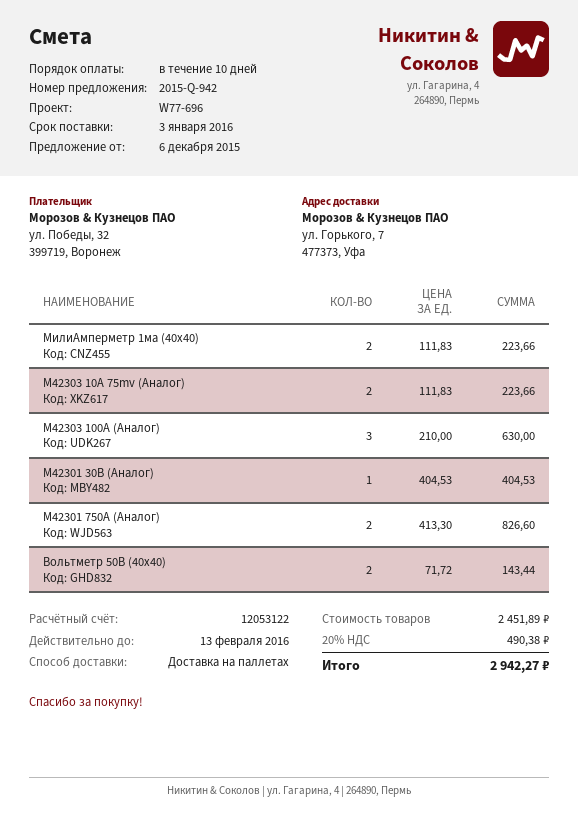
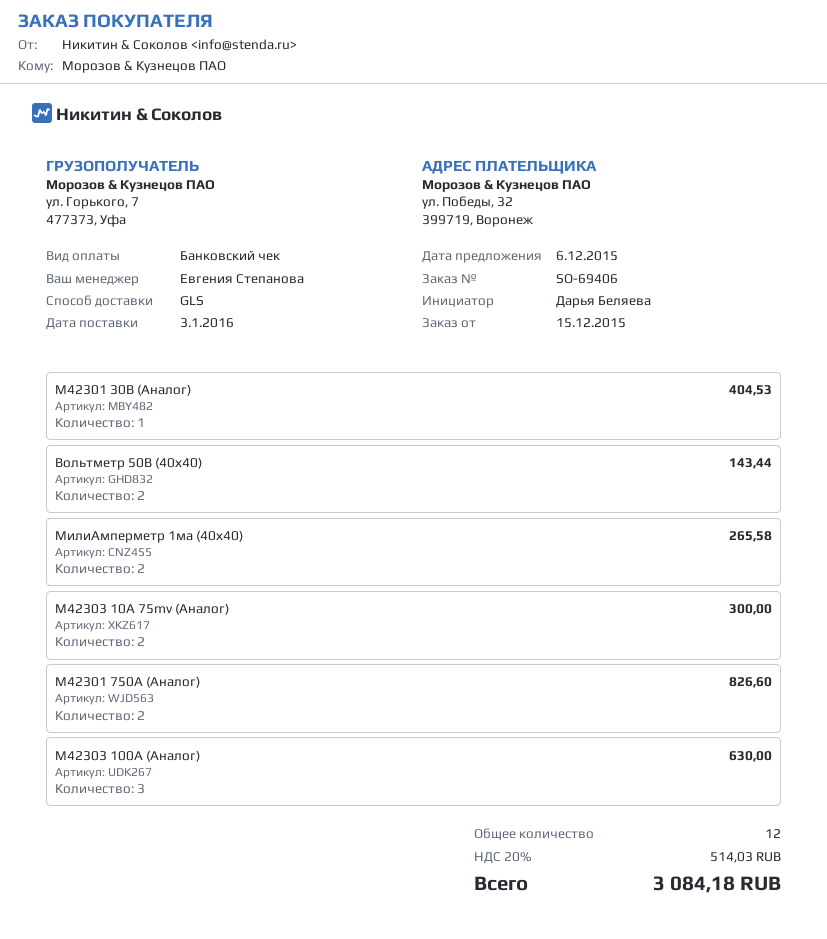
shipping method: pallet freight -> GLS
МилиАмперметр 1ма (40х40): 2 for 223.66 -> 2 for 265.58
М42303 10А 75mv (Аналог): 2 for 223.66 -> 2 for 300.00
tax: 20% = 490.38 -> 20% = 514.03
total: 2942.27 -> 3084.18

